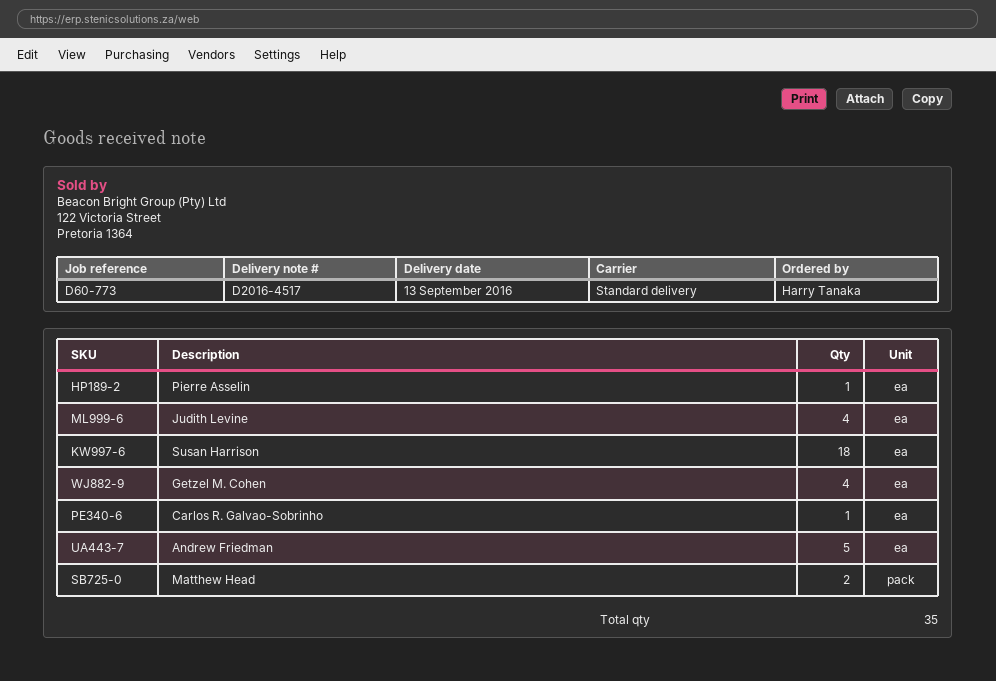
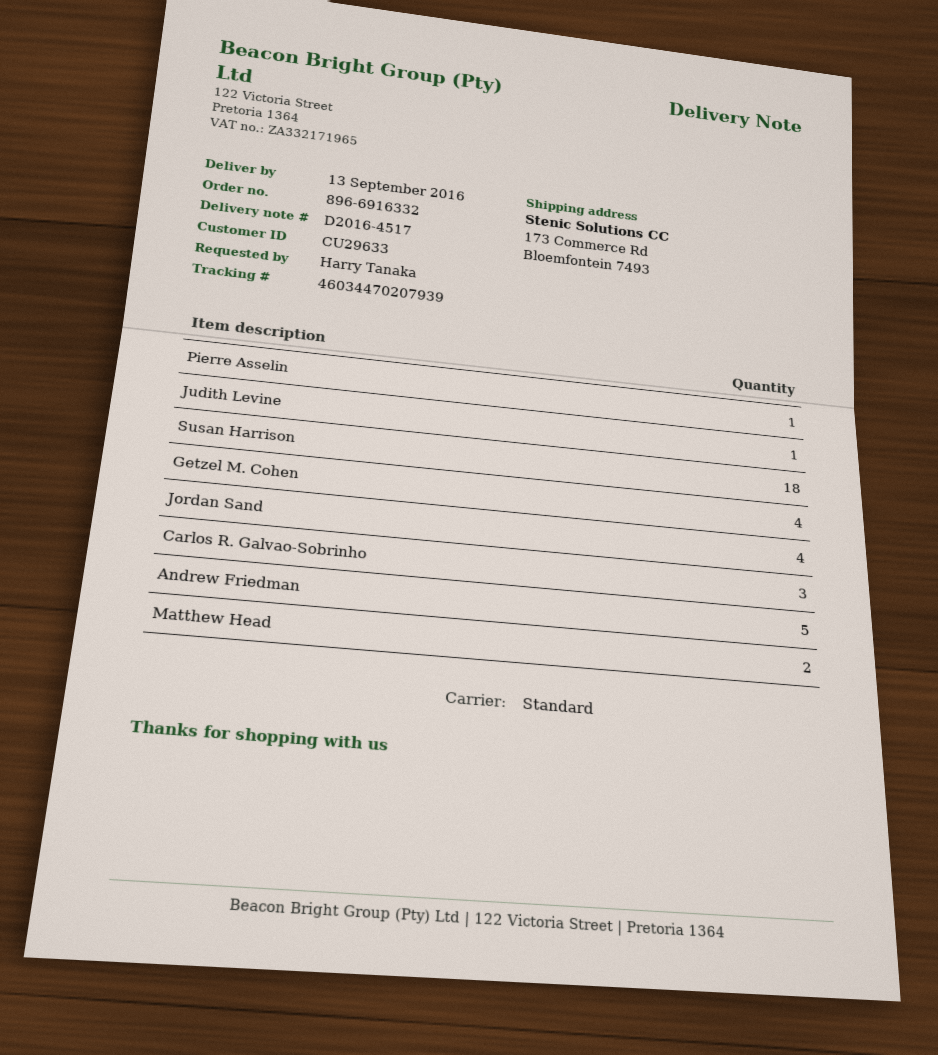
Judith Levine: 4 -> 1
Carlos R. Galvao-Sobrinho: 1 -> 3
Jordan Sand: none -> 4

